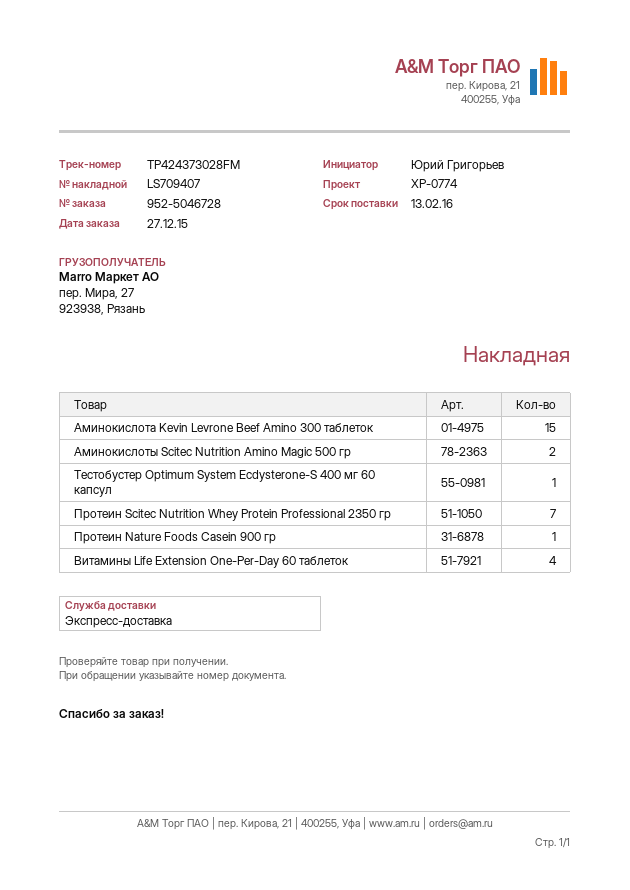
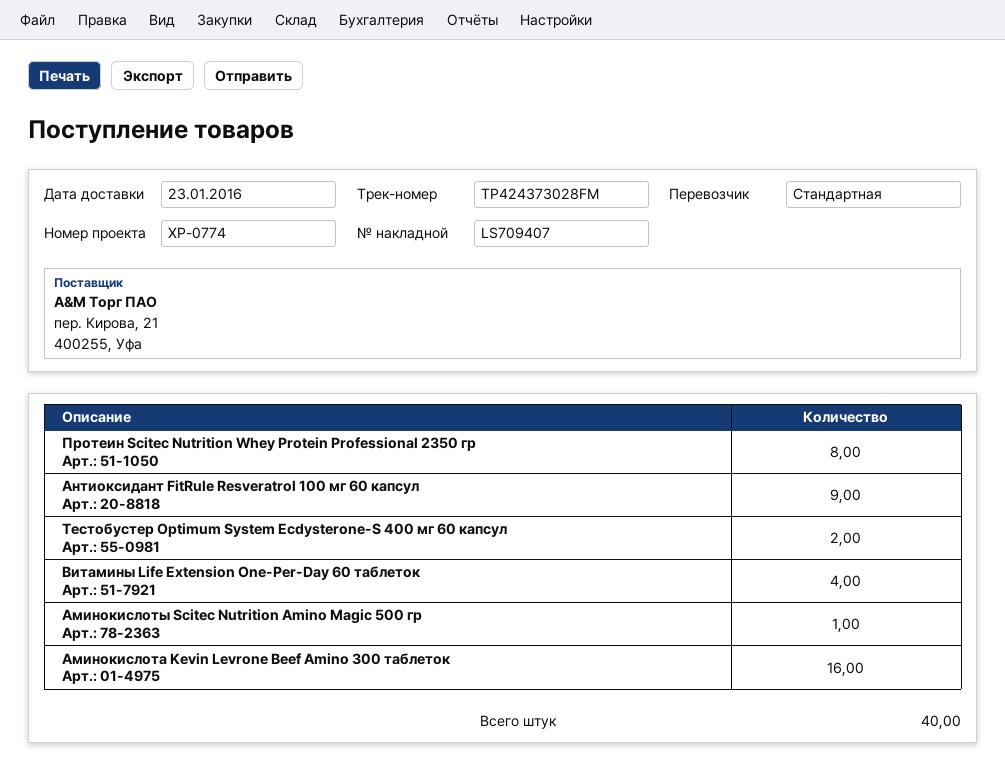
delivery date: 2016-02-13 -> 2016-01-23
shipping method: express -> standard
Аминокислота Kevin Levrone Beef Amino 300 таблеток: 15 -> 16
Аминокислоты Scitec Nutrition Amino Magic 500 гр: 2 -> 1
Тестобустер Optimum System Ecdysterone-S 400 мг 60 капсул: 1 -> 2
Протеин Scitec Nutrition Whey Protein Professional 2350 гр: 7 -> 8
Протеин Nature Foods Casein 900 гр: 1 -> none
Антиоксидант FitRule Resveratrol 100 мг 60 капсул: none -> 9

